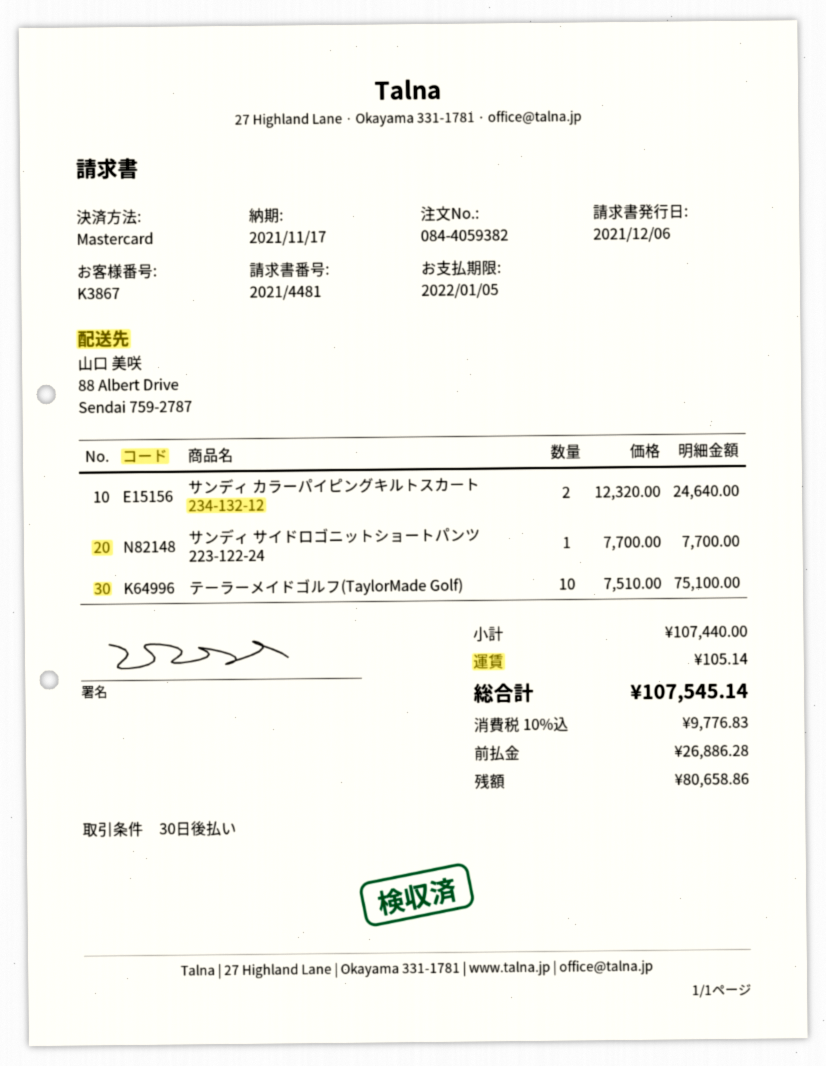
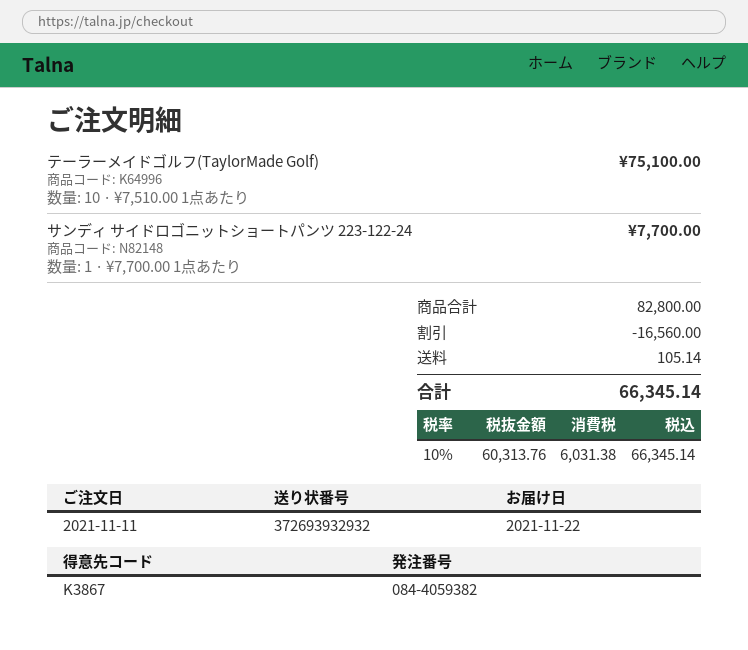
delivery date: 2021-11-17 -> 2021-11-22
サンディ カラーパイピングキルトスカート 234-132-12: 2 x 12320.00 = 24640.00 -> none
subtotal: 107440.00 -> 82800.00
discount: none -> 16560.00
tax: 10% = 9776.83 -> 10% = 6031.38
total: 107545.14 -> 66345.14

